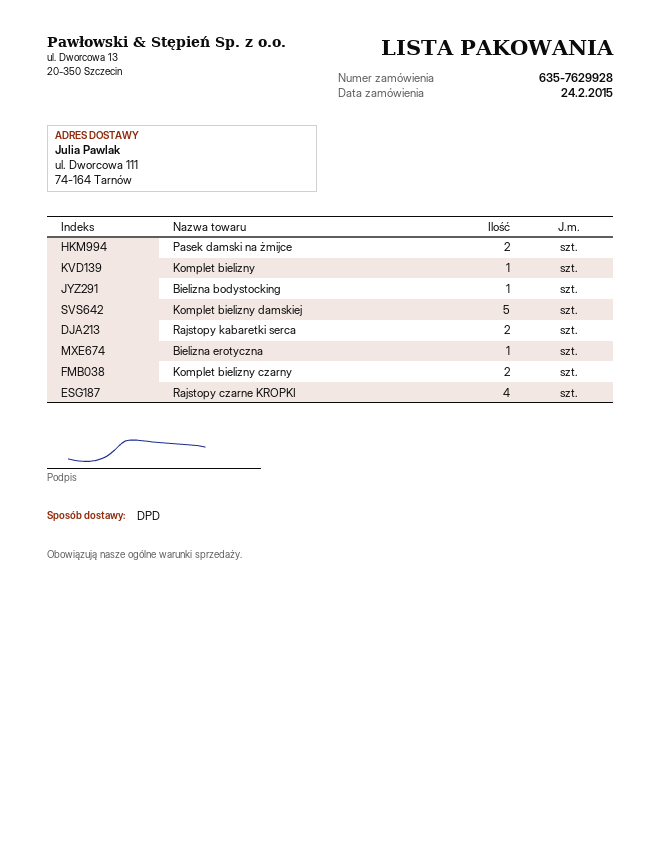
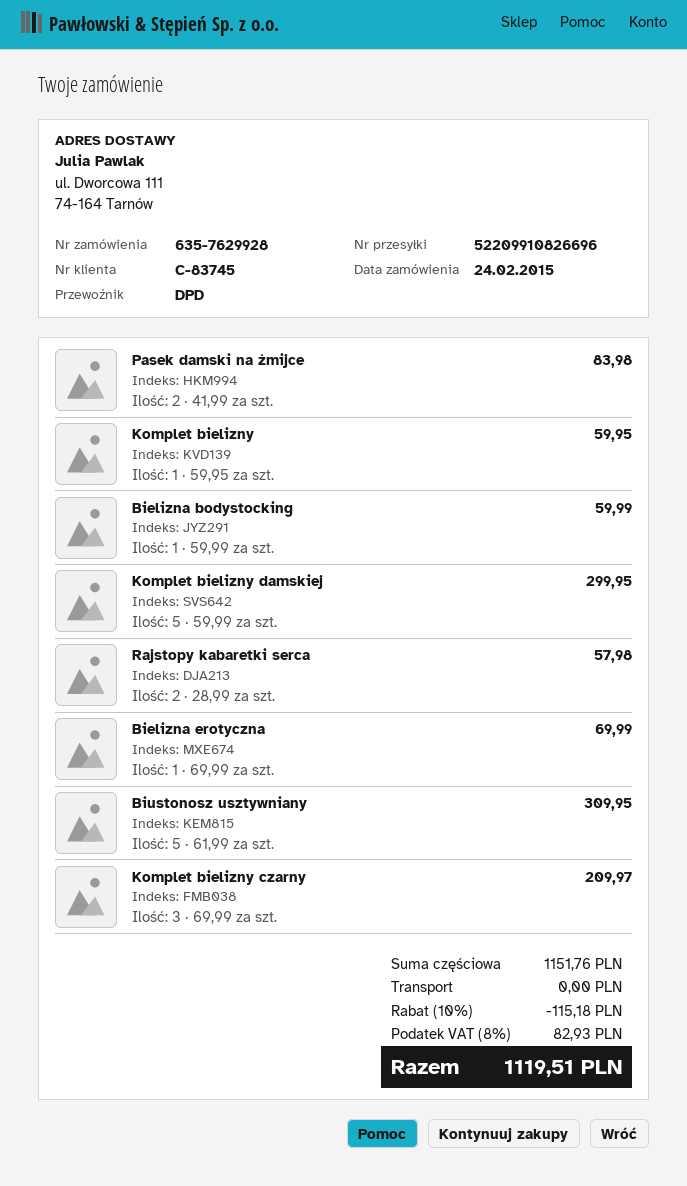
Komplet bielizny czarny: 2 -> 3
Rajstopy czarne KROPKI: 4 -> none
Biustonosz usztywniany: none -> 5

